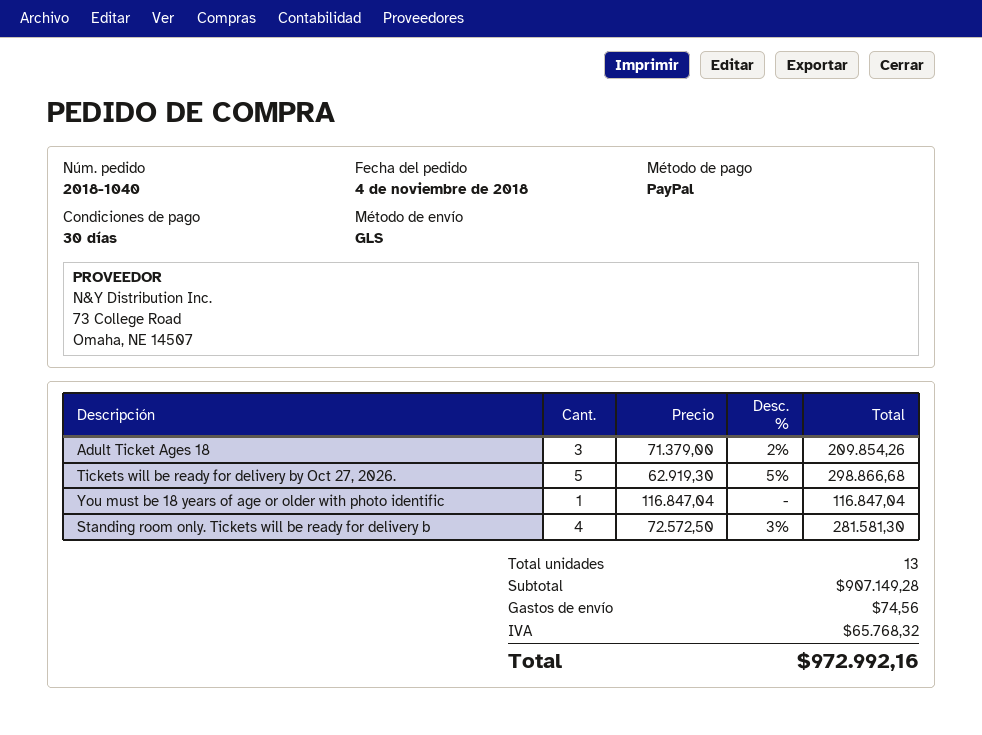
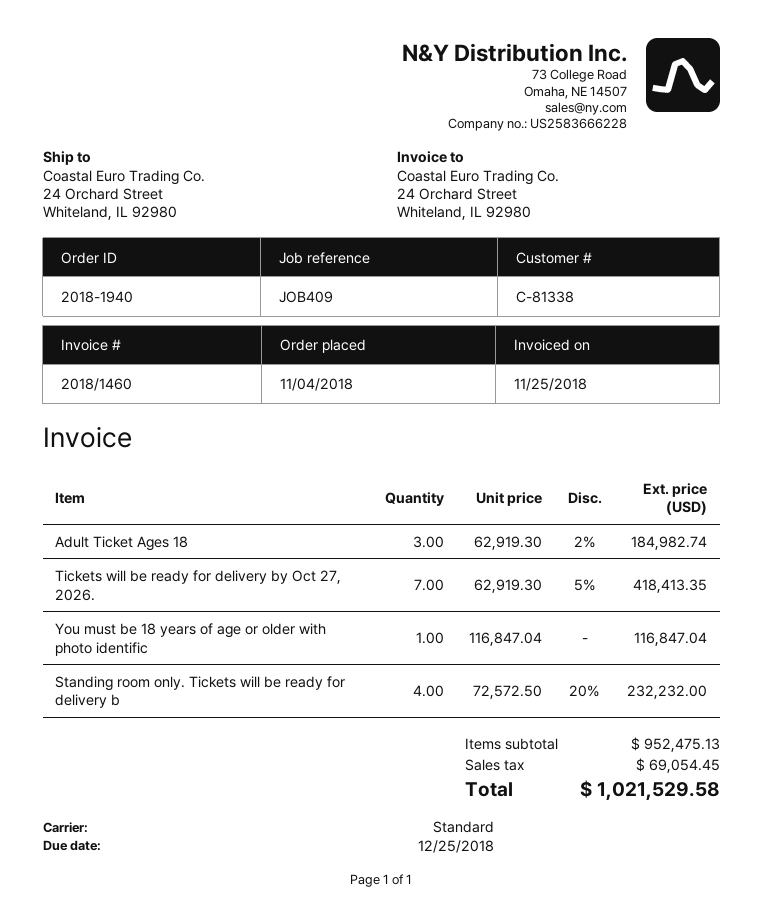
order number: 2018-1040 -> 2018-1940
shipping method: GLS -> standard
Adult Ticket Ages 18: 3 x 71379.00 - 2% = 209854.26 -> 3 x 62919.30 - 2% = 184982.74
Tickets will be ready for delivery by Oct 27, 2026.: 5 x 62919.30 - 5% = 298866.68 -> 7 x 62919.30 - 5% = 418413.35
Standing room only. Tickets will be ready for delivery b: 4 x 72572.50 - 3% = 281581.30 -> 4 x 72572.50 - 20% = 232232.00
subtotal: 907149.28 -> 952475.13
shipping: 74.56 -> none
tax: 65768.32 -> 69054.45
total: 972992.16 -> 1021529.58

